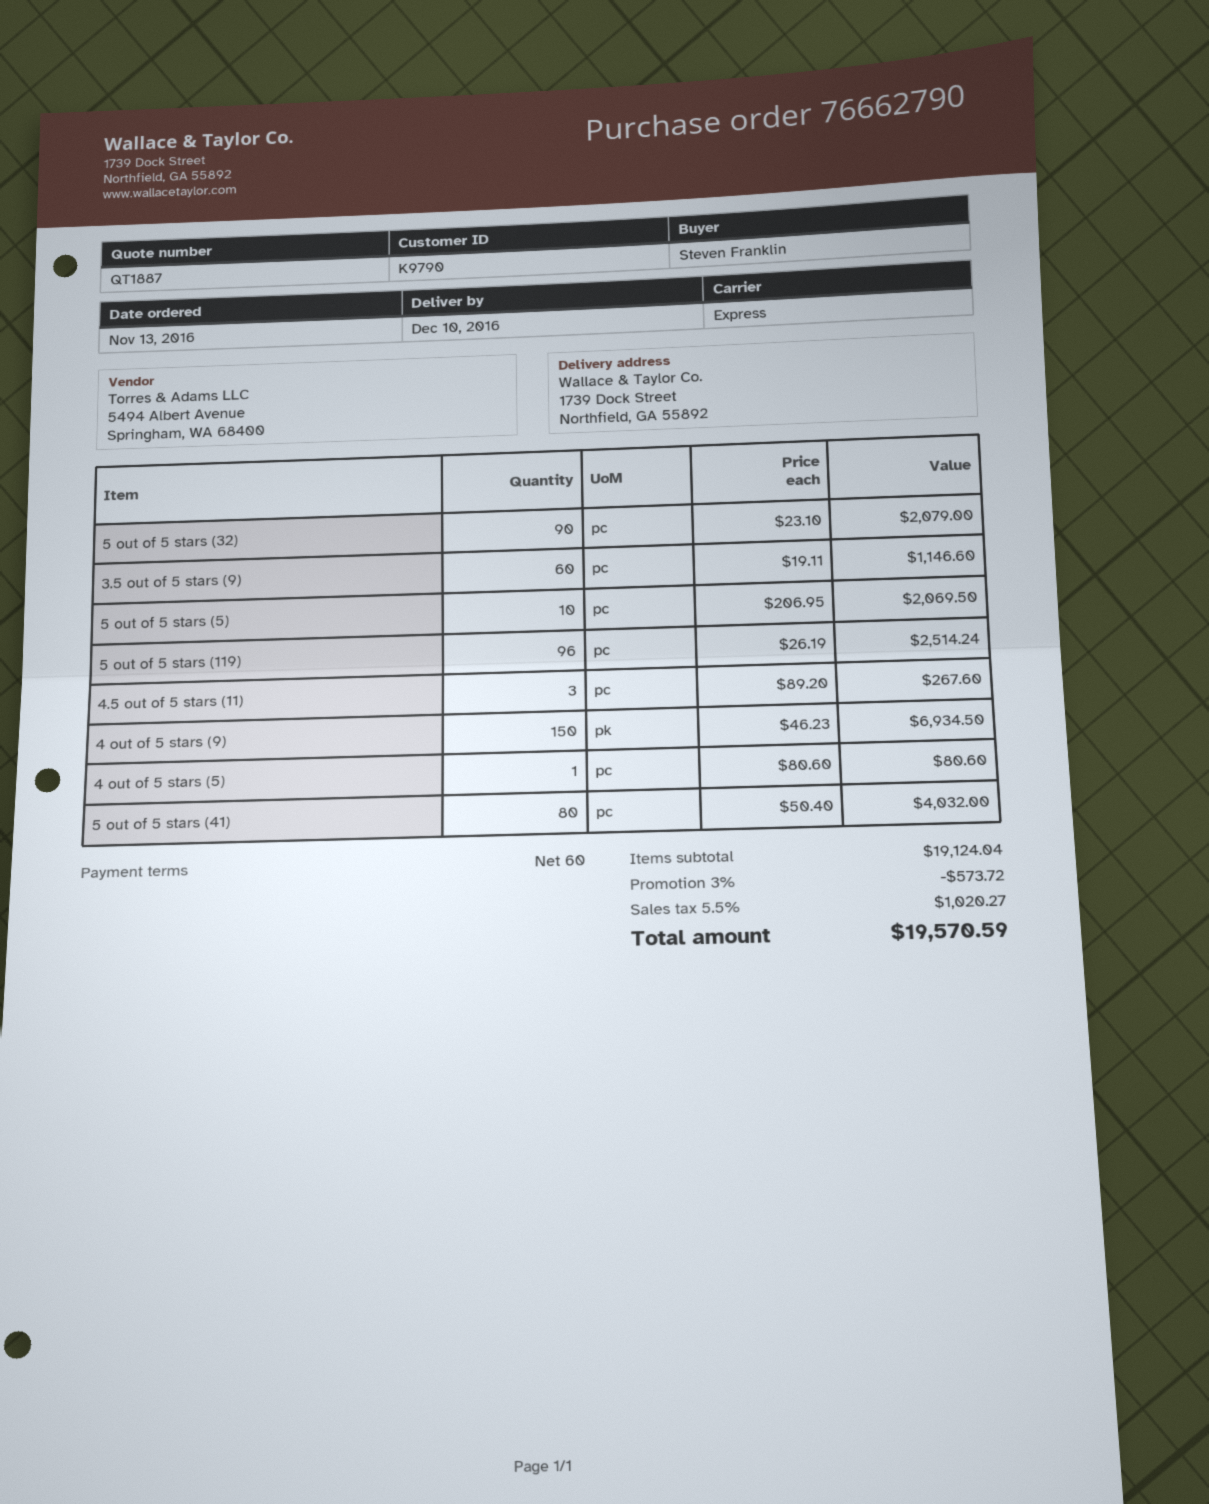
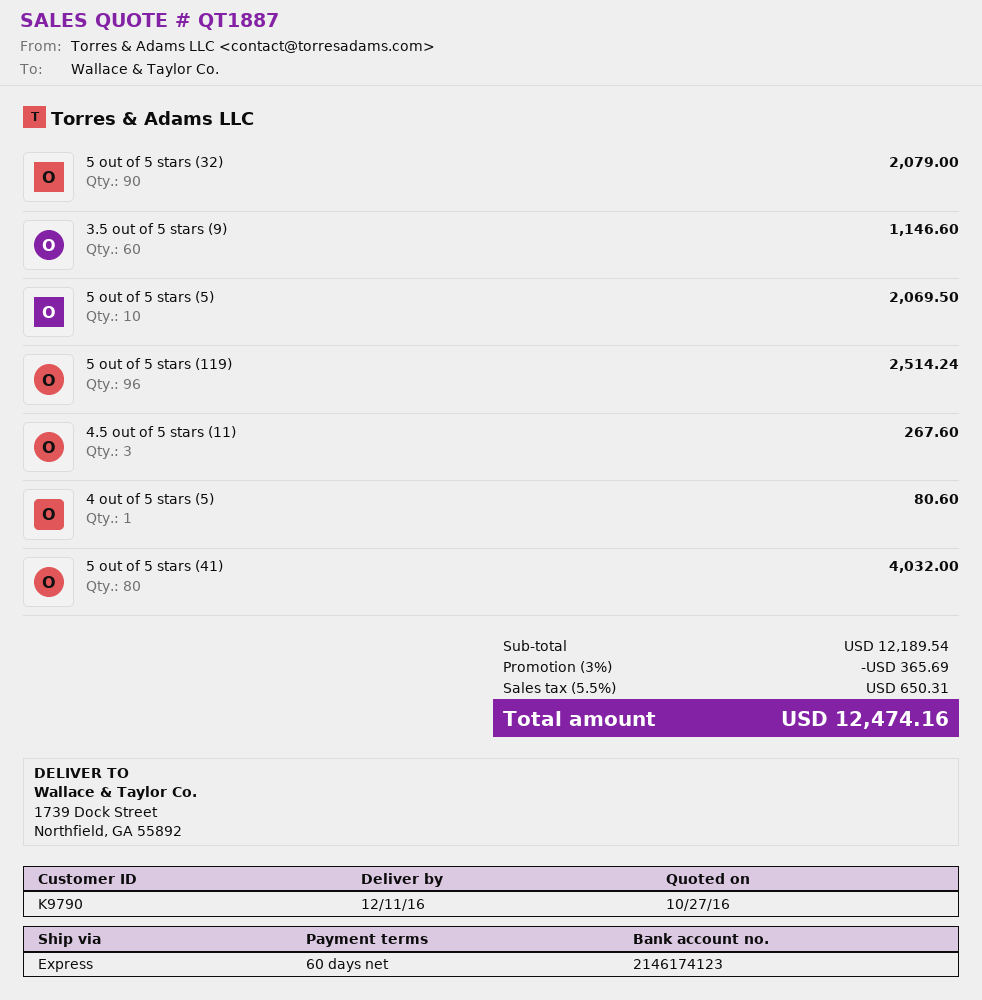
delivery date: 2016-12-10 -> 2016-12-11
4 out of 5 stars (9): 150 for 6934.50 -> none
subtotal: 19124.04 -> 12189.54
discount: 3% = 573.72 -> 3% = 365.69
tax: 5.5% = 1020.27 -> 5.5% = 650.31
total: 19570.59 -> 12474.16

